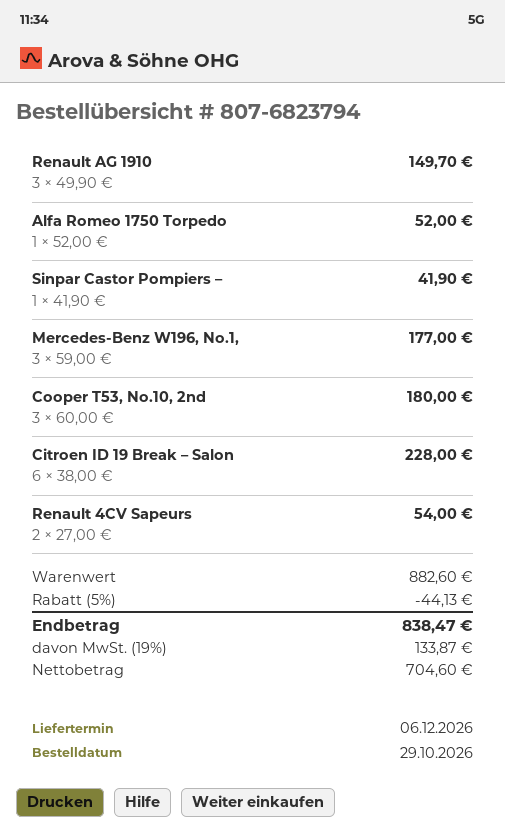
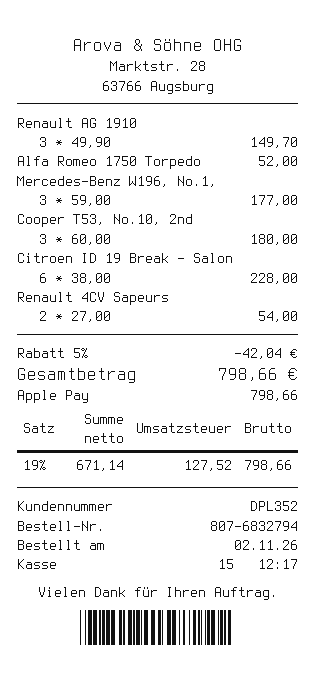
order number: 807-6823794 -> 807-6832794
order date: 2026-10-29 -> 2026-11-02
Sinpar Castor Pompiers –: 1 x 41.90 = 41.90 -> none
discount: 5% = 44.13 -> 5% = 42.04
net: 704.60 -> 671.14
tax: 19% = 133.87 -> 19% = 127.52
total: 838.47 -> 798.66

